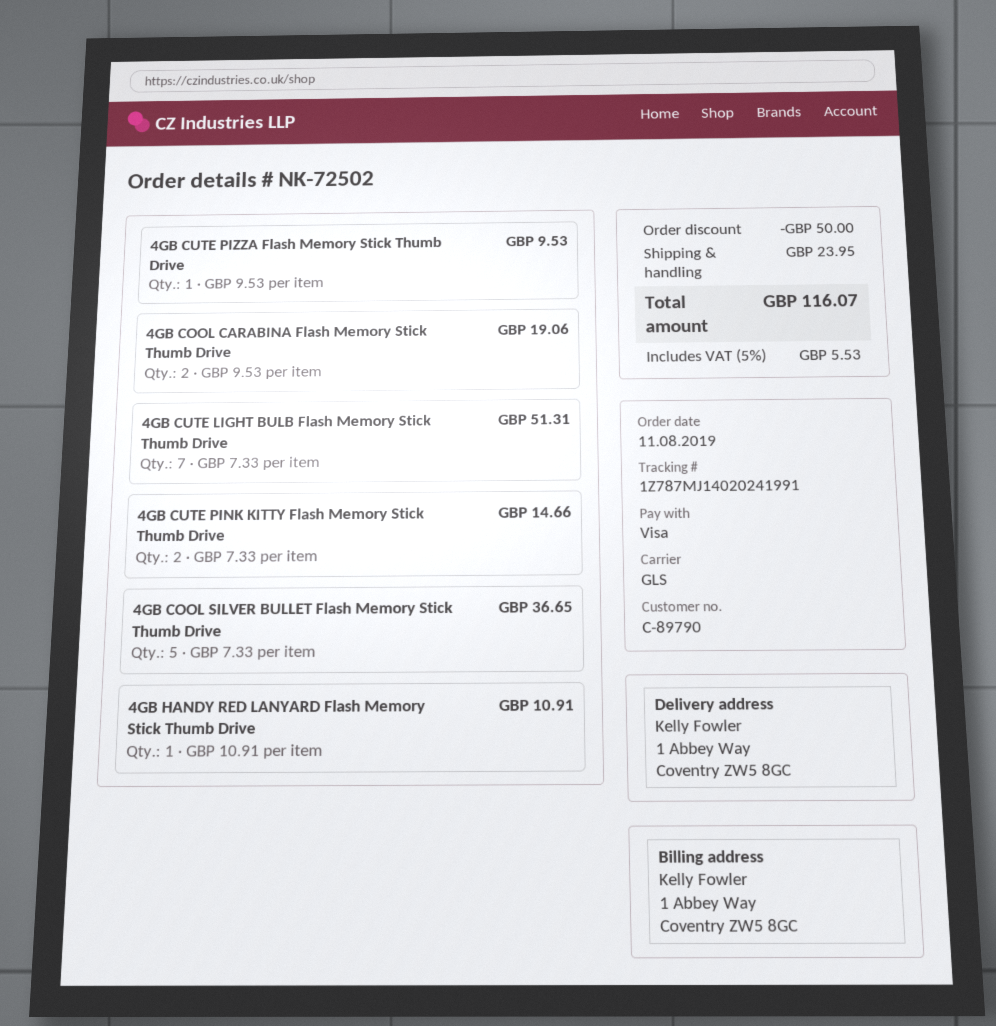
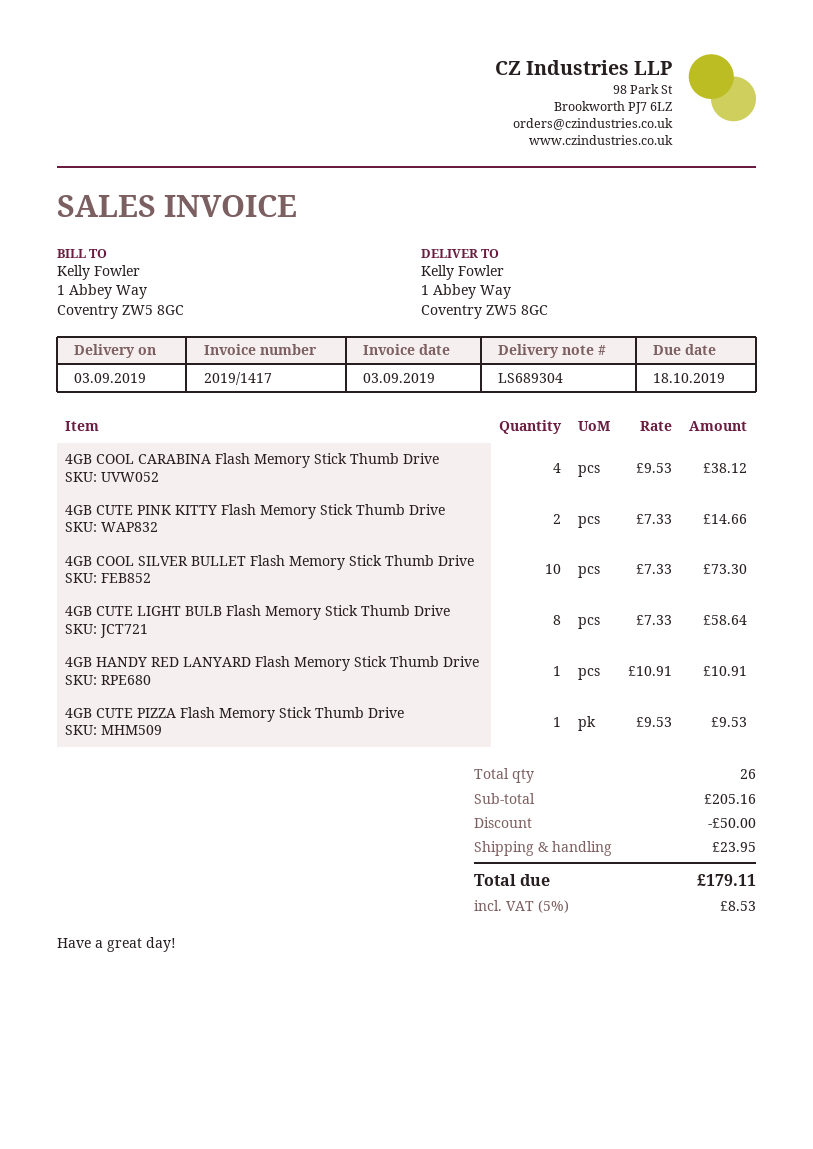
4GB COOL CARABINA Flash Memory Stick Thumb Drive: 2 x 9.53 = 19.06 -> 4 x 9.53 = 38.12
4GB CUTE LIGHT BULB Flash Memory Stick Thumb Drive: 7 x 7.33 = 51.31 -> 8 x 7.33 = 58.64
4GB COOL SILVER BULLET Flash Memory Stick Thumb Drive: 5 x 7.33 = 36.65 -> 10 x 7.33 = 73.30
tax: 5% = 5.53 -> 5% = 8.53
total: 116.07 -> 179.11

